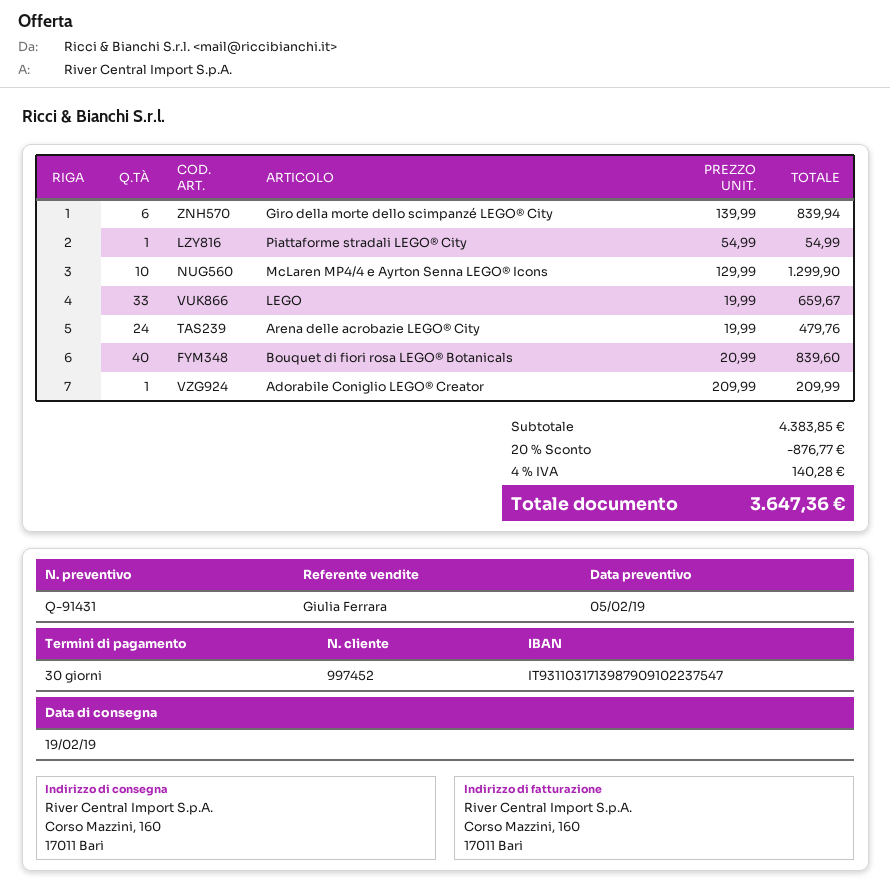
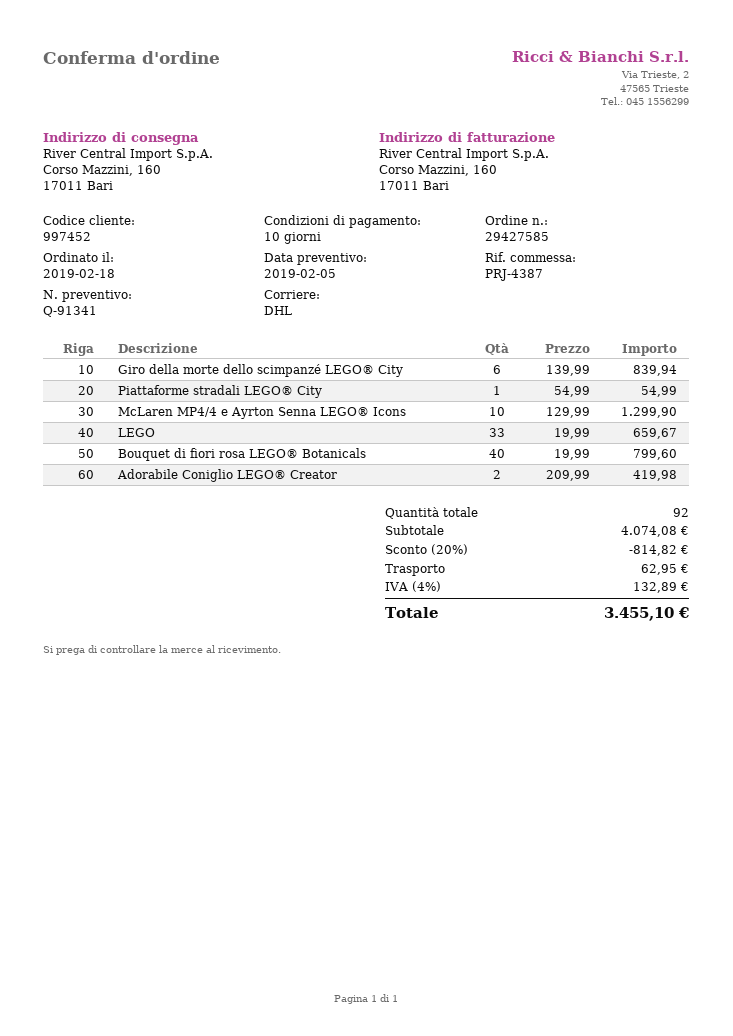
quote number: Q-91431 -> Q-91341
payment terms: 30 days -> 10 days
Arena delle acrobazie LEGO® City: 24 x 19.99 = 479.76 -> none
Bouquet di fiori rosa LEGO® Botanicals: 40 x 20.99 = 839.60 -> 40 x 19.99 = 799.60
Adorabile Coniglio LEGO® Creator: 1 x 209.99 = 209.99 -> 2 x 209.99 = 419.98
subtotal: 4383.85 -> 4074.08
discount: 20% = 876.77 -> 20% = 814.82
shipping: none -> 62.95
tax: 4% = 140.28 -> 4% = 132.89
total: 3647.36 -> 3455.10

